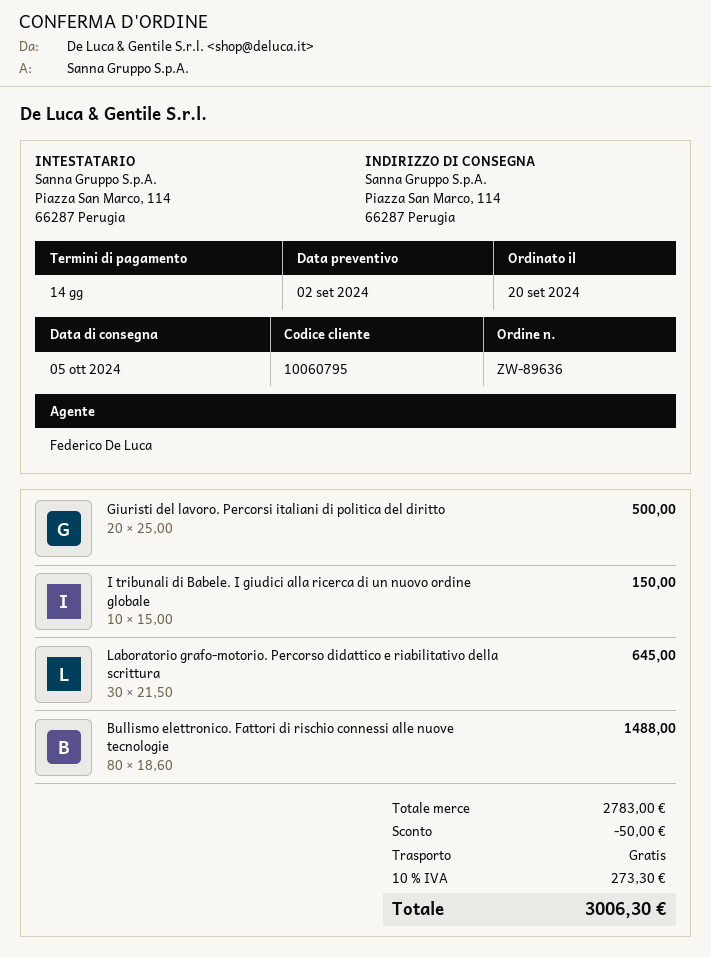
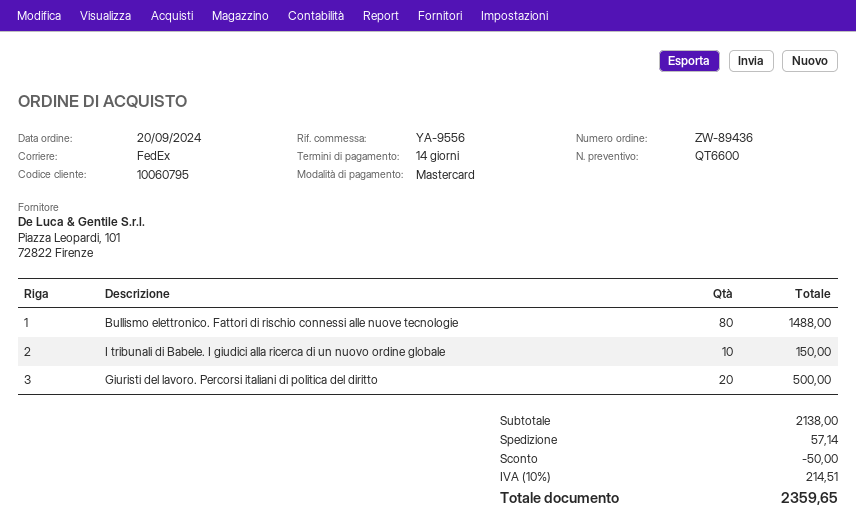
order number: ZW-89636 -> ZW-89436
Laboratorio grafo-motorio. Percorso didattico e riabilitativo della scrittura: 30 for 645.00 -> none
subtotal: 2783.00 -> 2138.00
shipping: 0.00 -> 57.14
tax: 10% = 273.30 -> 10% = 214.51
total: 3006.30 -> 2359.65

